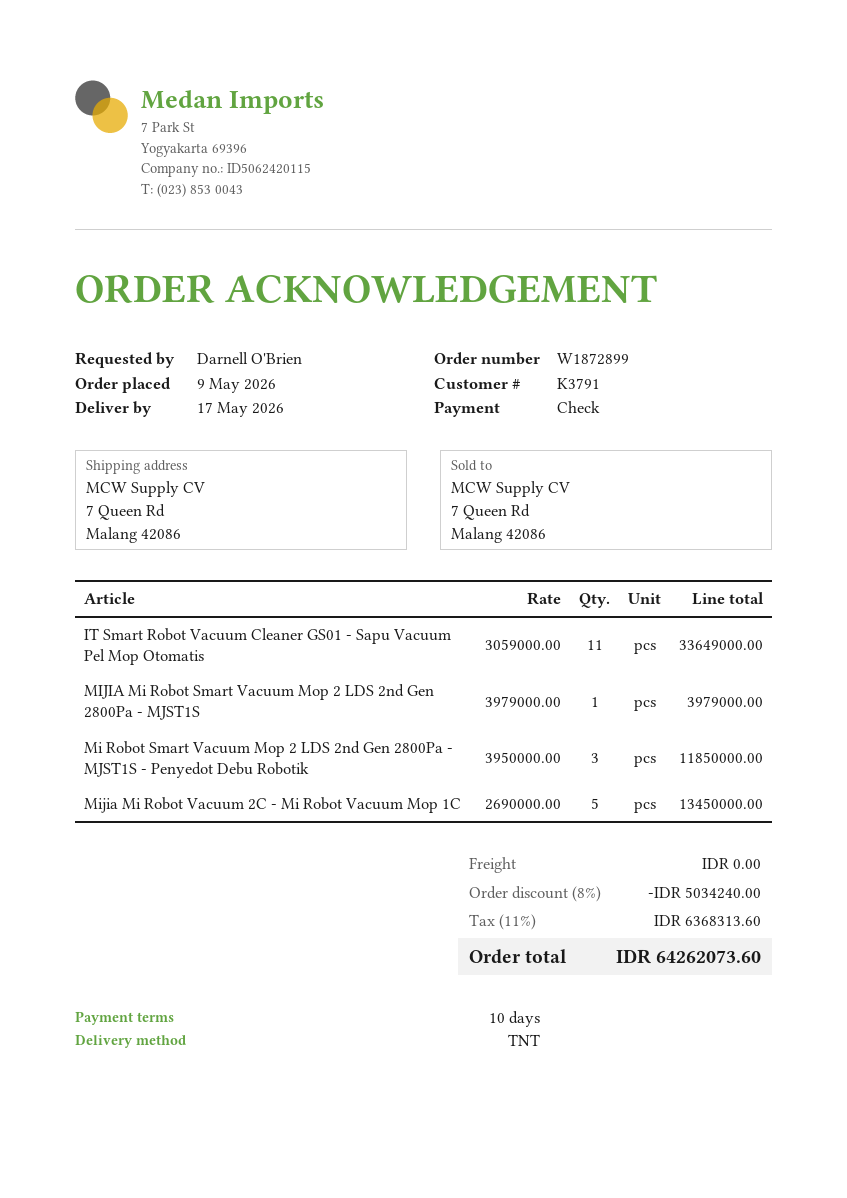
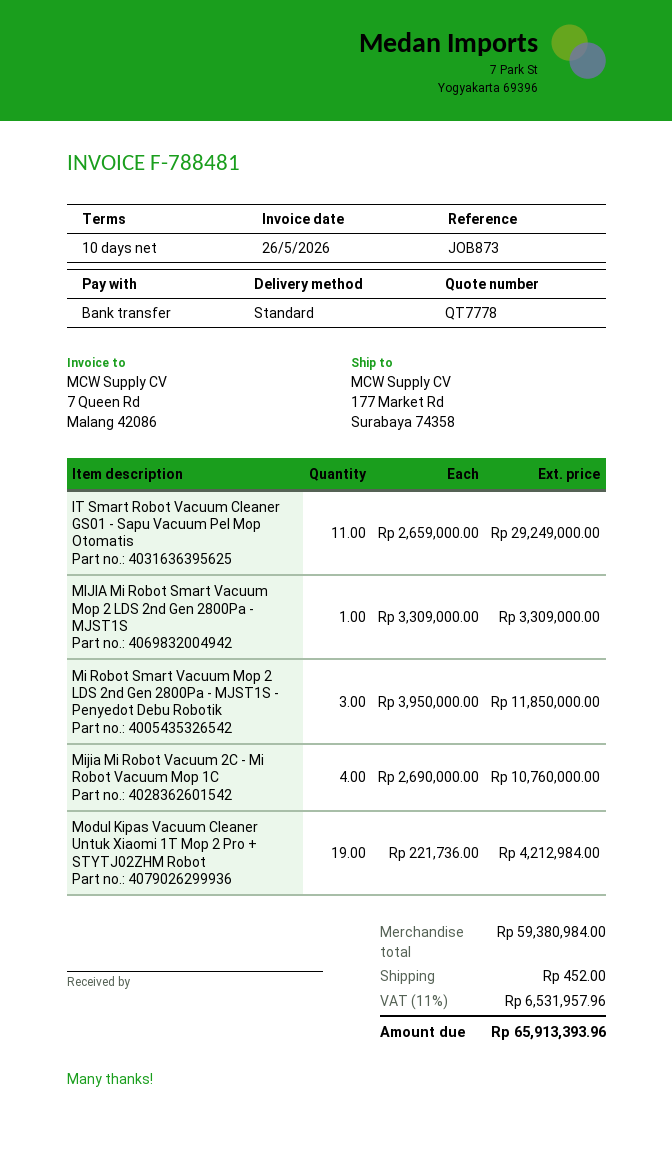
payment method: cheque -> bank transfer
shipping method: TNT -> standard
ship to: 7 Queen Rd, Malang 42086 -> 177 Market Rd, Surabaya 74358
IT Smart Robot Vacuum Cleaner GS01 - Sapu Vacuum Pel Mop Otomatis: 11 x 3059000.00 = 33649000.00 -> 11 x 2659000.00 = 29249000.00
MIJIA Mi Robot Smart Vacuum Mop 2 LDS 2nd Gen 2800Pa - MJST1S: 1 x 3979000.00 = 3979000.00 -> 1 x 3309000.00 = 3309000.00
Mijia Mi Robot Vacuum 2C - Mi Robot Vacuum Mop 1C: 5 x 2690000.00 = 13450000.00 -> 4 x 2690000.00 = 10760000.00
Modul Kipas Vacuum Cleaner Untuk Xiaomi 1T Mop 2 Pro + STYTJ02ZHM Robot: none -> 19 x 221736.00 = 4212984.00
discount: 8% = 5034240.00 -> none
shipping: 0.00 -> 452.00
tax: 11% = 6368313.60 -> 11% = 6531957.96
total: 64262073.60 -> 65913393.96

